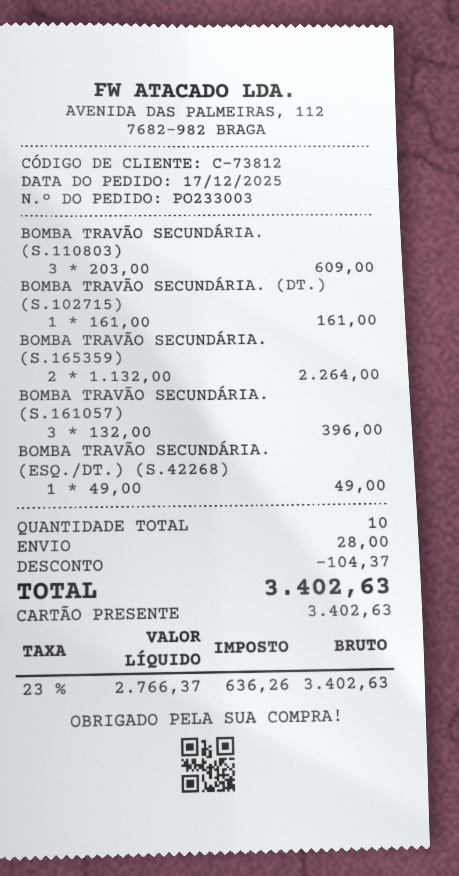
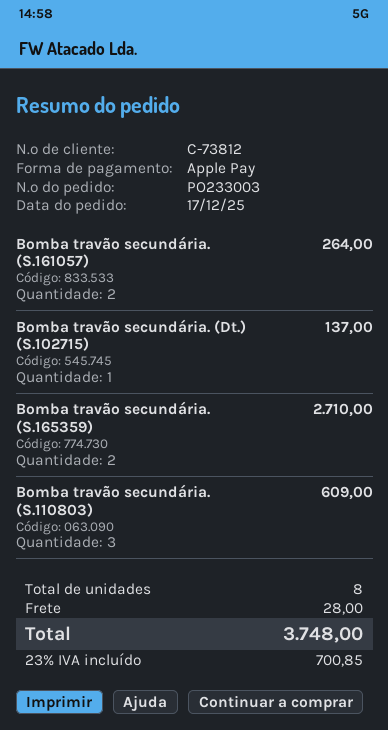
payment method: gift card -> Apple Pay
BOMBA TRAVÃO SECUNDÁRIA. (DT.) (S.102715): 1 for 161.00 -> 1 for 137.00
BOMBA TRAVÃO SECUNDÁRIA. (S.165359): 2 for 2264.00 -> 2 for 2710.00
BOMBA TRAVÃO SECUNDÁRIA. (S.161057): 3 for 396.00 -> 2 for 264.00
BOMBA TRAVÃO SECUNDÁRIA. (ESQ./DT.) (S.42268): 1 for 49.00 -> none
total quantity: 10 -> 8
discount: 104.37 -> none
tax: 23% = 636.26 -> 23% = 700.85
total: 3402.63 -> 3748.00

